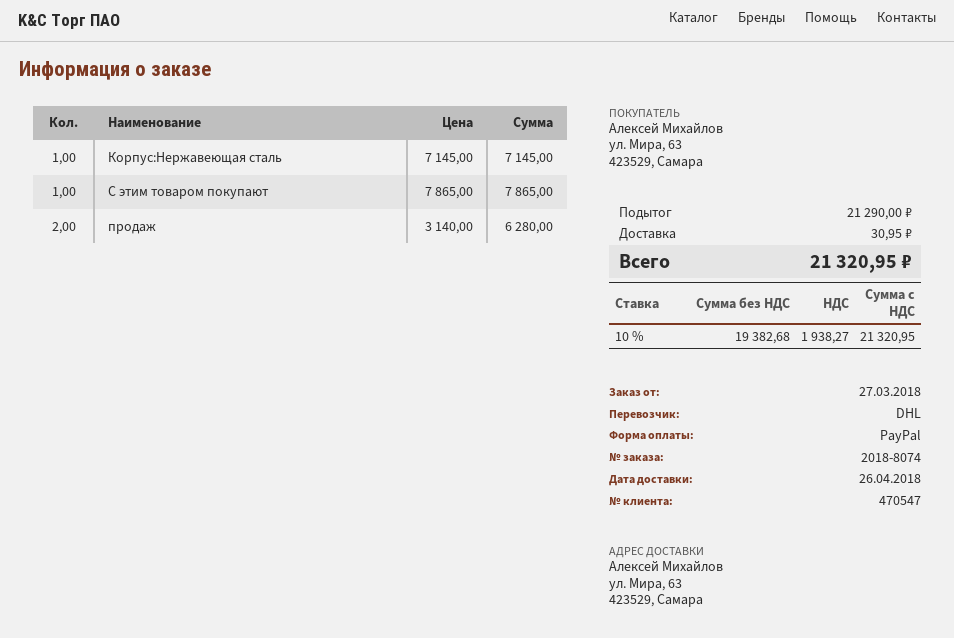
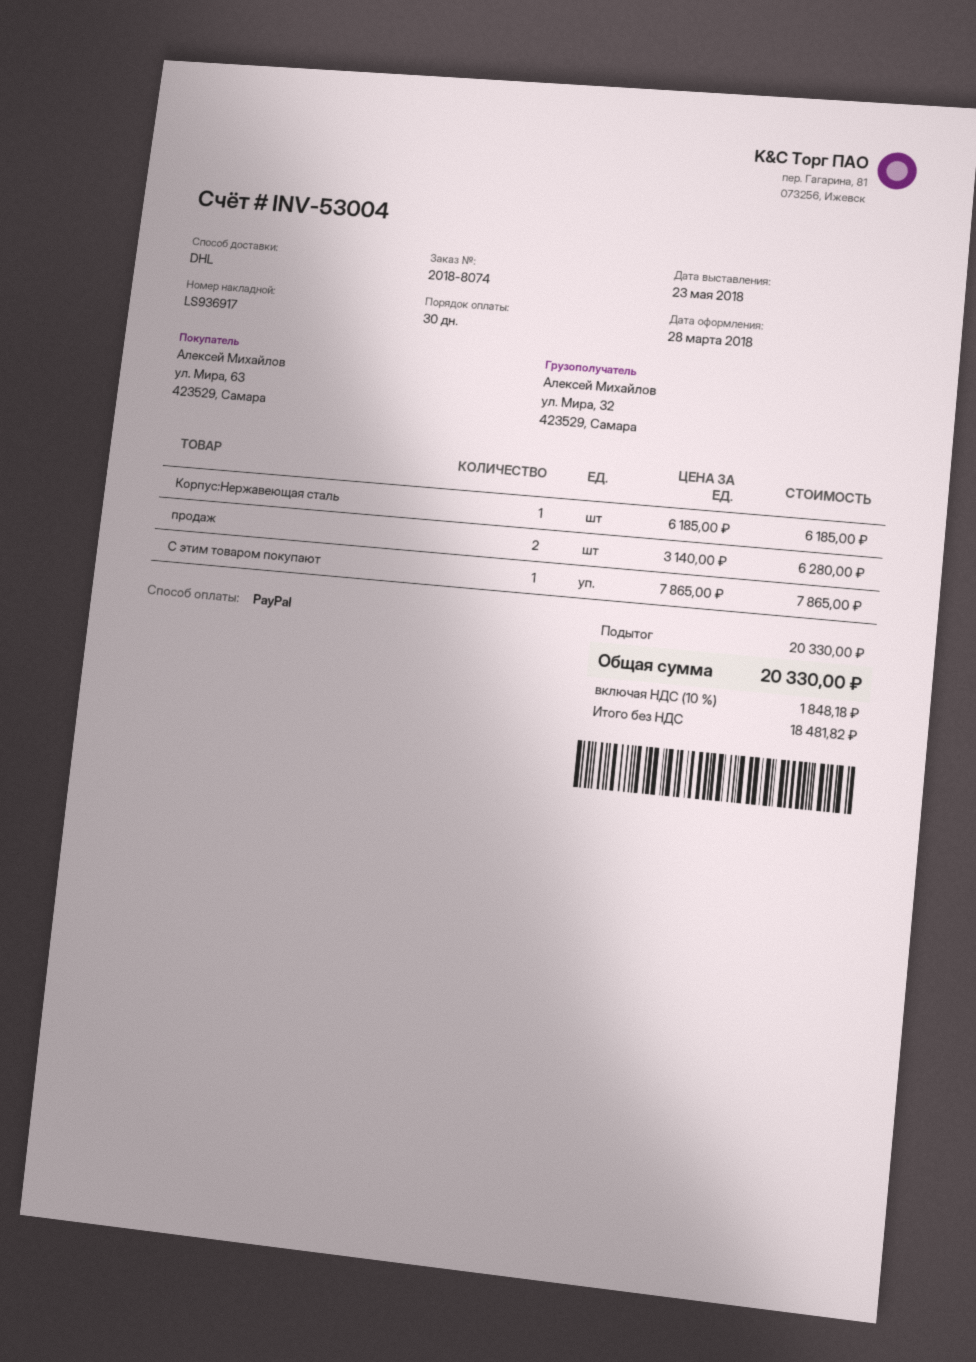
order date: 2018-03-27 -> 2018-03-28
ship to: ул. Мира, 63, 423529, Самара -> ул. Мира, 32, 423529, Самара
Корпус:Нержавеющая сталь: 1 x 7145.00 = 7145.00 -> 1 x 6185.00 = 6185.00
subtotal: 21290.00 -> 20330.00
shipping: 30.95 -> none
net: 19382.68 -> 18481.82
tax: 10% = 1938.27 -> 10% = 1848.18
total: 21320.95 -> 20330.00

